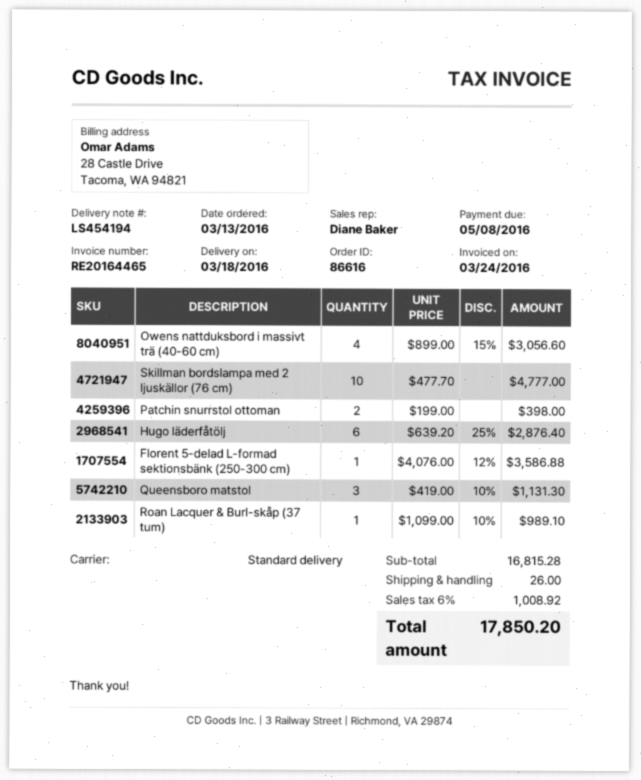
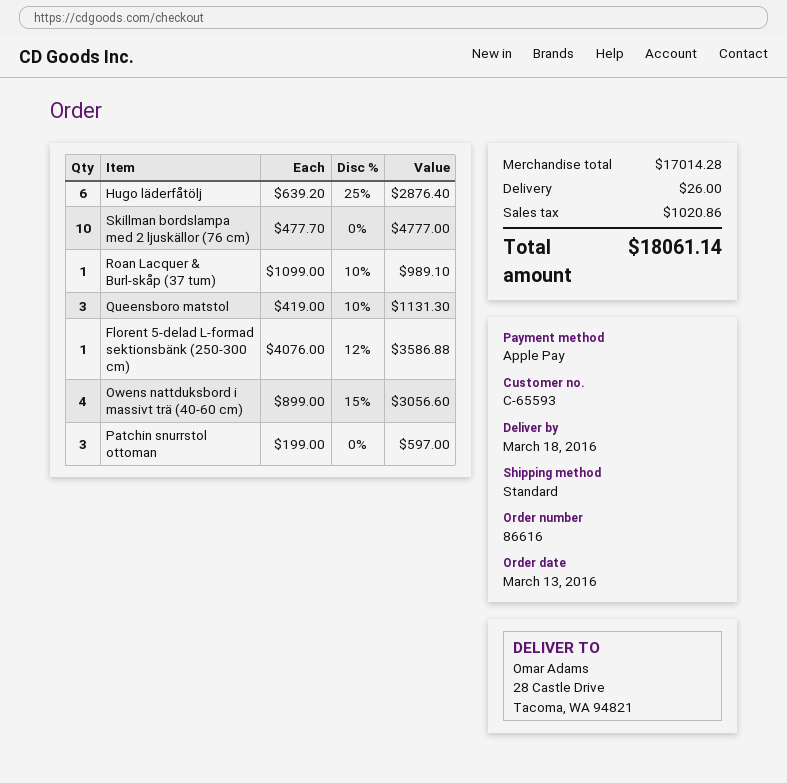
Patchin snurrstol ottoman: 2 x 199.00 = 398.00 -> 3 x 199.00 = 597.00
subtotal: 16815.28 -> 17014.28
tax: 1008.92 -> 1020.86
total: 17850.20 -> 18061.14

